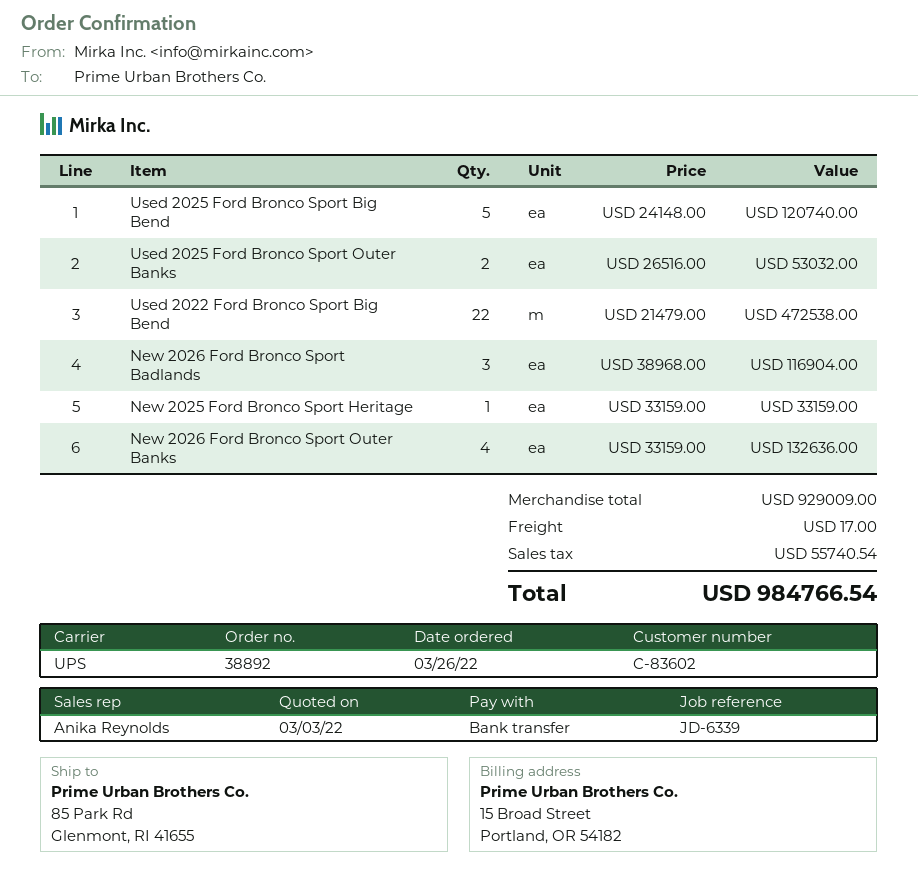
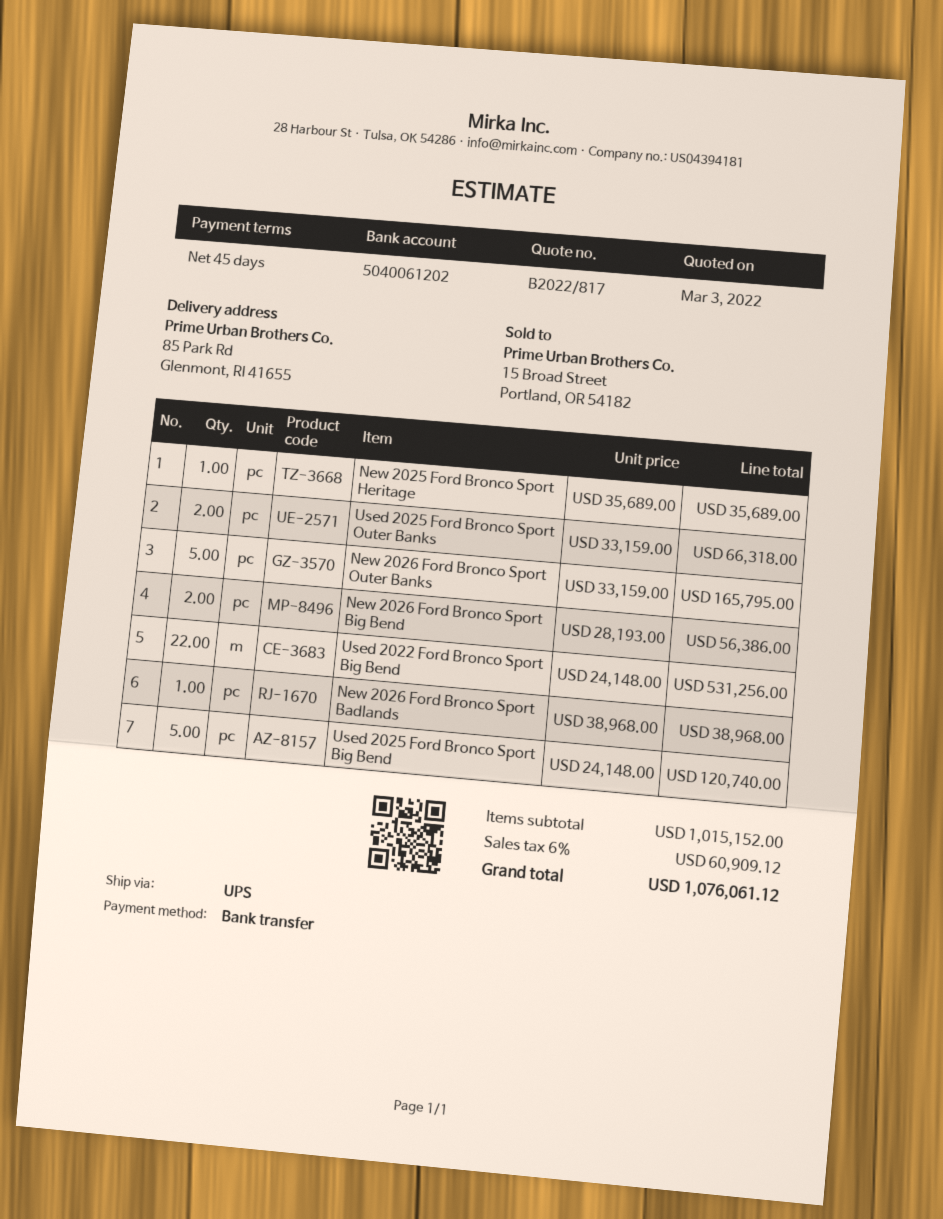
Used 2025 Ford Bronco Sport Outer Banks: 2 x 26516.00 = 53032.00 -> 2 x 33159.00 = 66318.00
Used 2022 Ford Bronco Sport Big Bend: 22 x 21479.00 = 472538.00 -> 22 x 24148.00 = 531256.00
New 2026 Ford Bronco Sport Badlands: 3 x 38968.00 = 116904.00 -> 1 x 38968.00 = 38968.00
New 2025 Ford Bronco Sport Heritage: 1 x 33159.00 = 33159.00 -> 1 x 35689.00 = 35689.00
New 2026 Ford Bronco Sport Outer Banks: 4 x 33159.00 = 132636.00 -> 5 x 33159.00 = 165795.00
New 2026 Ford Bronco Sport Big Bend: none -> 2 x 28193.00 = 56386.00
subtotal: 929009.00 -> 1015152.00
shipping: 17.00 -> none
tax: 55740.54 -> 60909.12
total: 984766.54 -> 1076061.12

